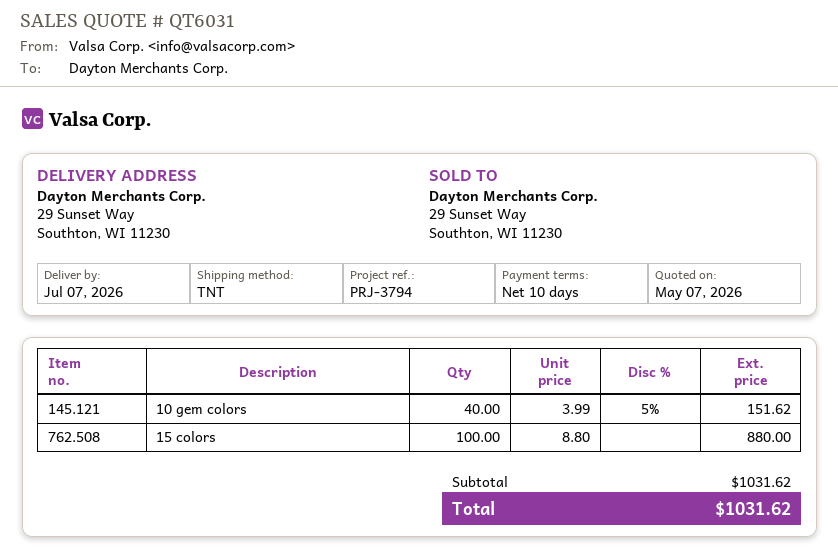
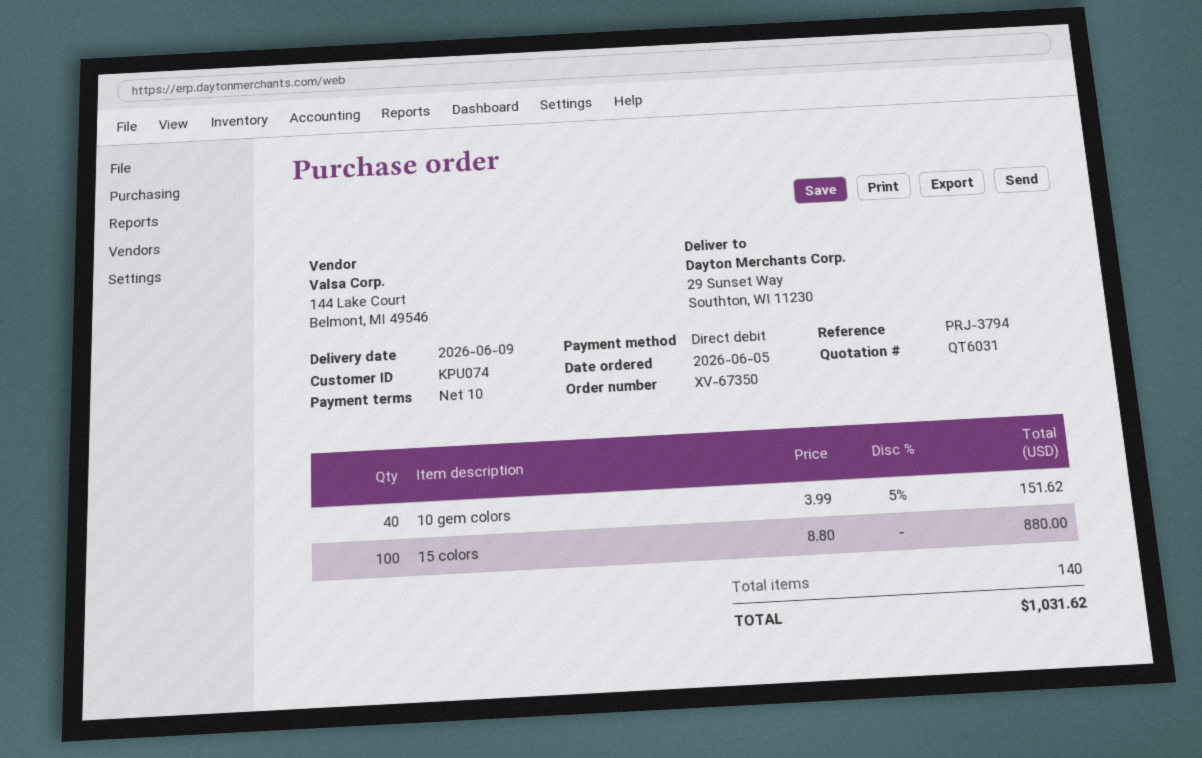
delivery date: 2026-07-07 -> 2026-06-09

